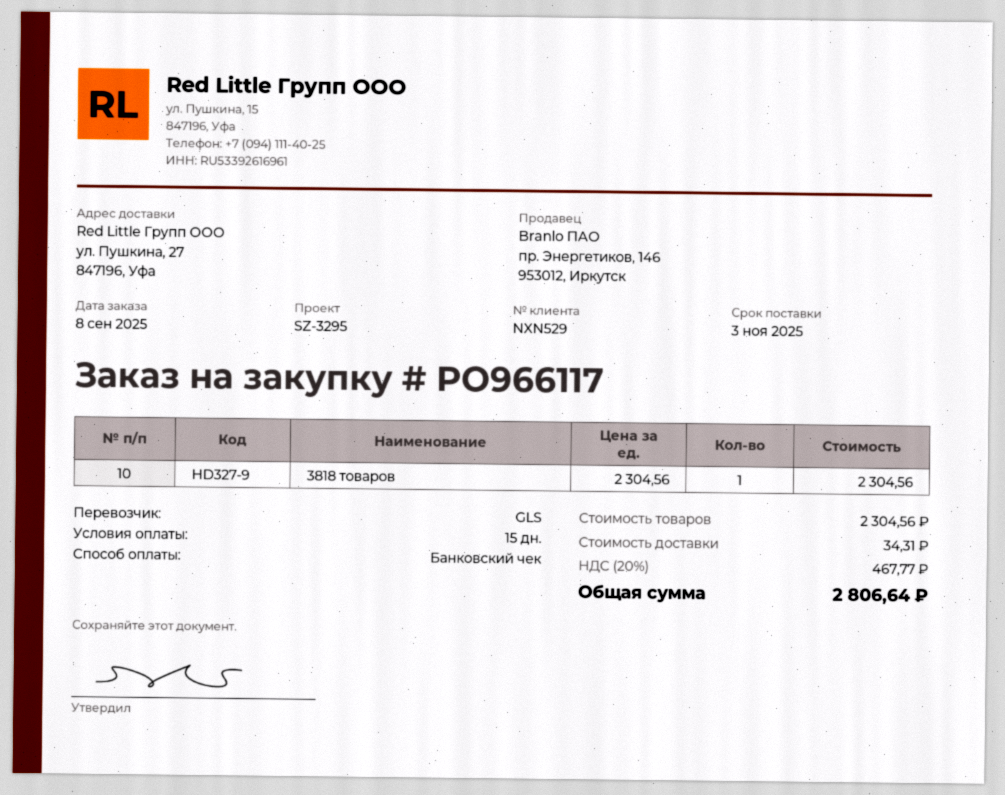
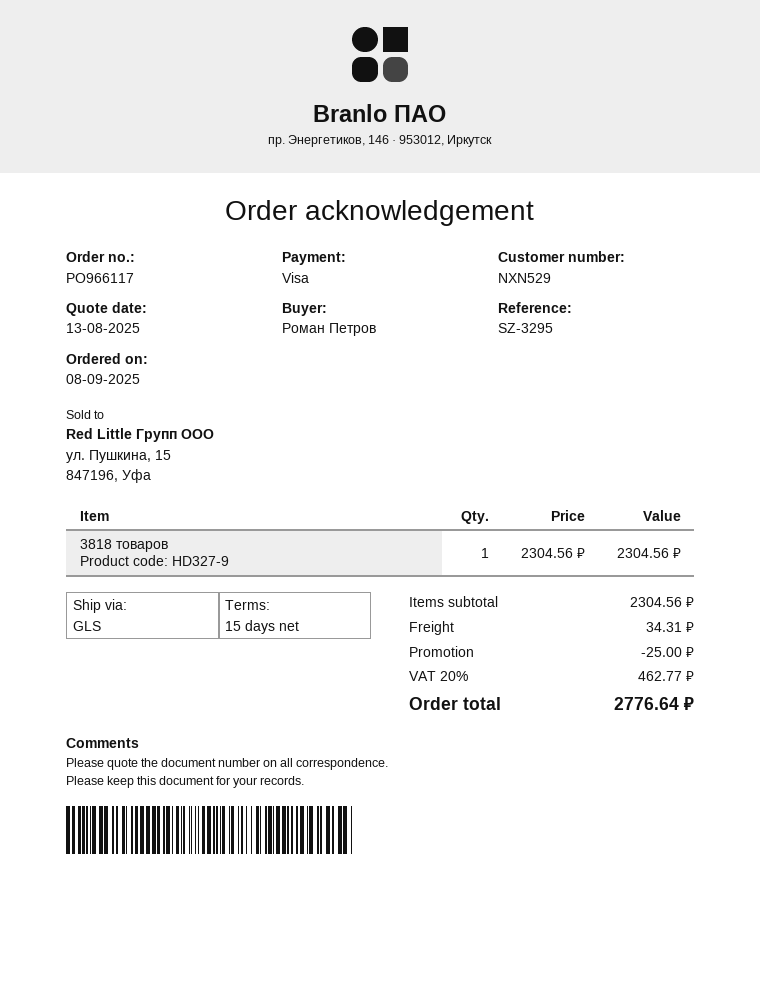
payment method: cheque -> Visa
discount: none -> 25.00
tax: 20% = 467.77 -> 20% = 462.77
total: 2806.64 -> 2776.64

